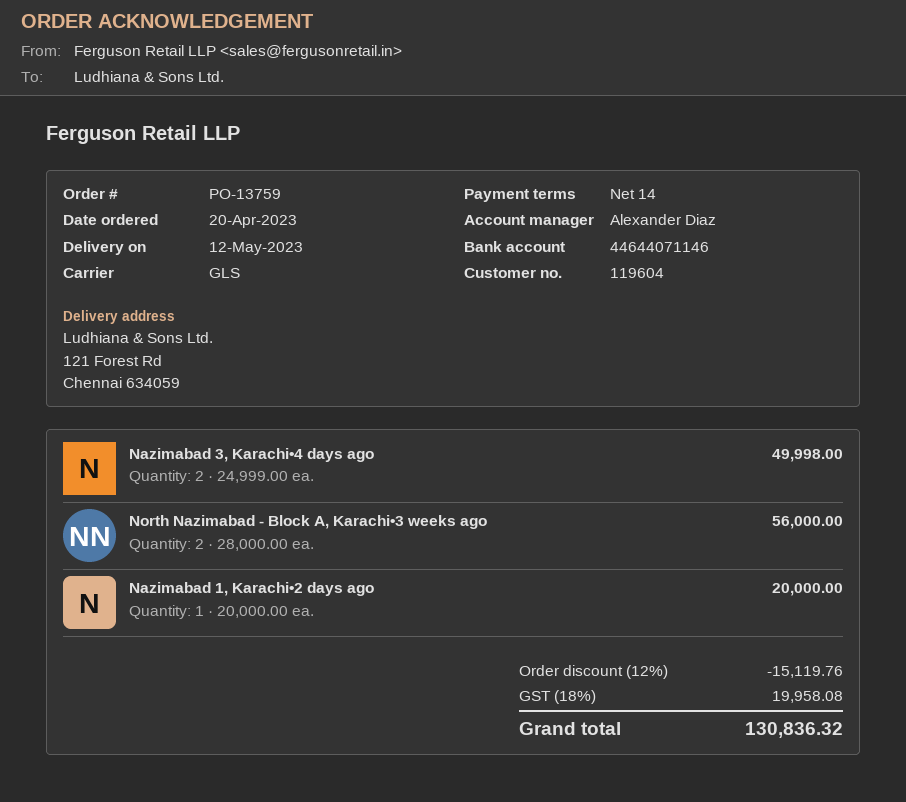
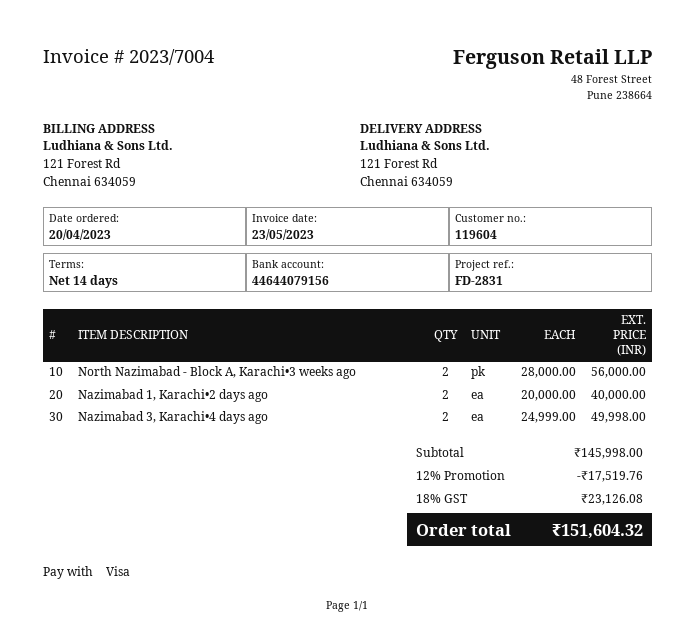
bank account: 44644071146 -> 44644079156
Nazimabad 1, Karachi•2 days ago: 1 x 20000.00 = 20000.00 -> 2 x 20000.00 = 40000.00
discount: 12% = 15119.76 -> 12% = 17519.76
tax: 18% = 19958.08 -> 18% = 23126.08
total: 130836.32 -> 151604.32

